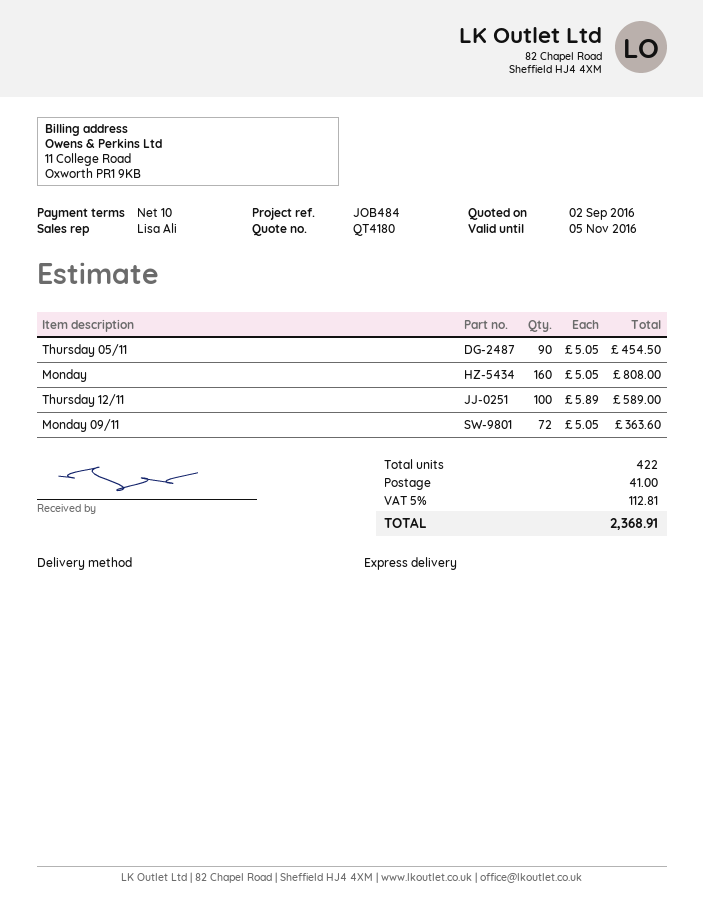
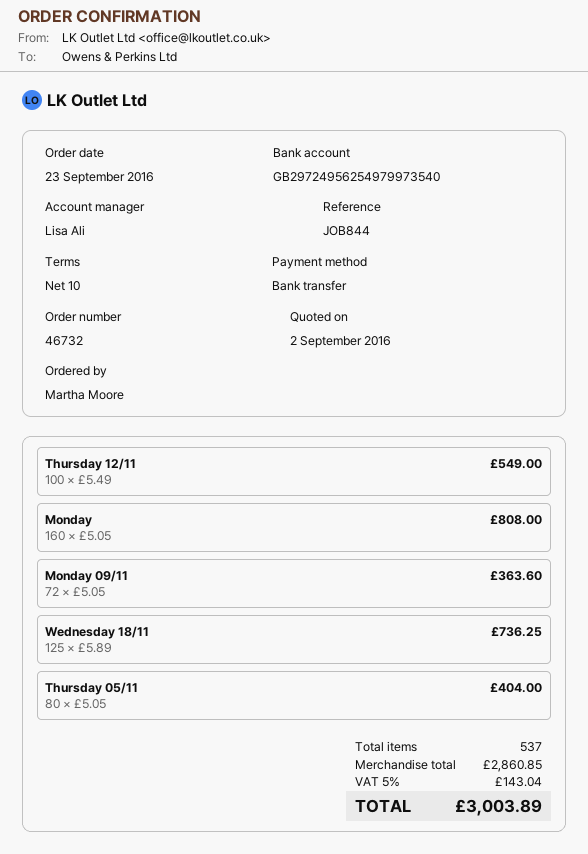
reference: JOB484 -> JOB844
Thursday 05/11: 90 x 5.05 = 454.50 -> 80 x 5.05 = 404.00
Thursday 12/11: 100 x 5.89 = 589.00 -> 100 x 5.49 = 549.00
Wednesday 18/11: none -> 125 x 5.89 = 736.25
total quantity: 422 -> 537
shipping: 41.00 -> none
tax: 5% = 112.81 -> 5% = 143.04
total: 2368.91 -> 3003.89

